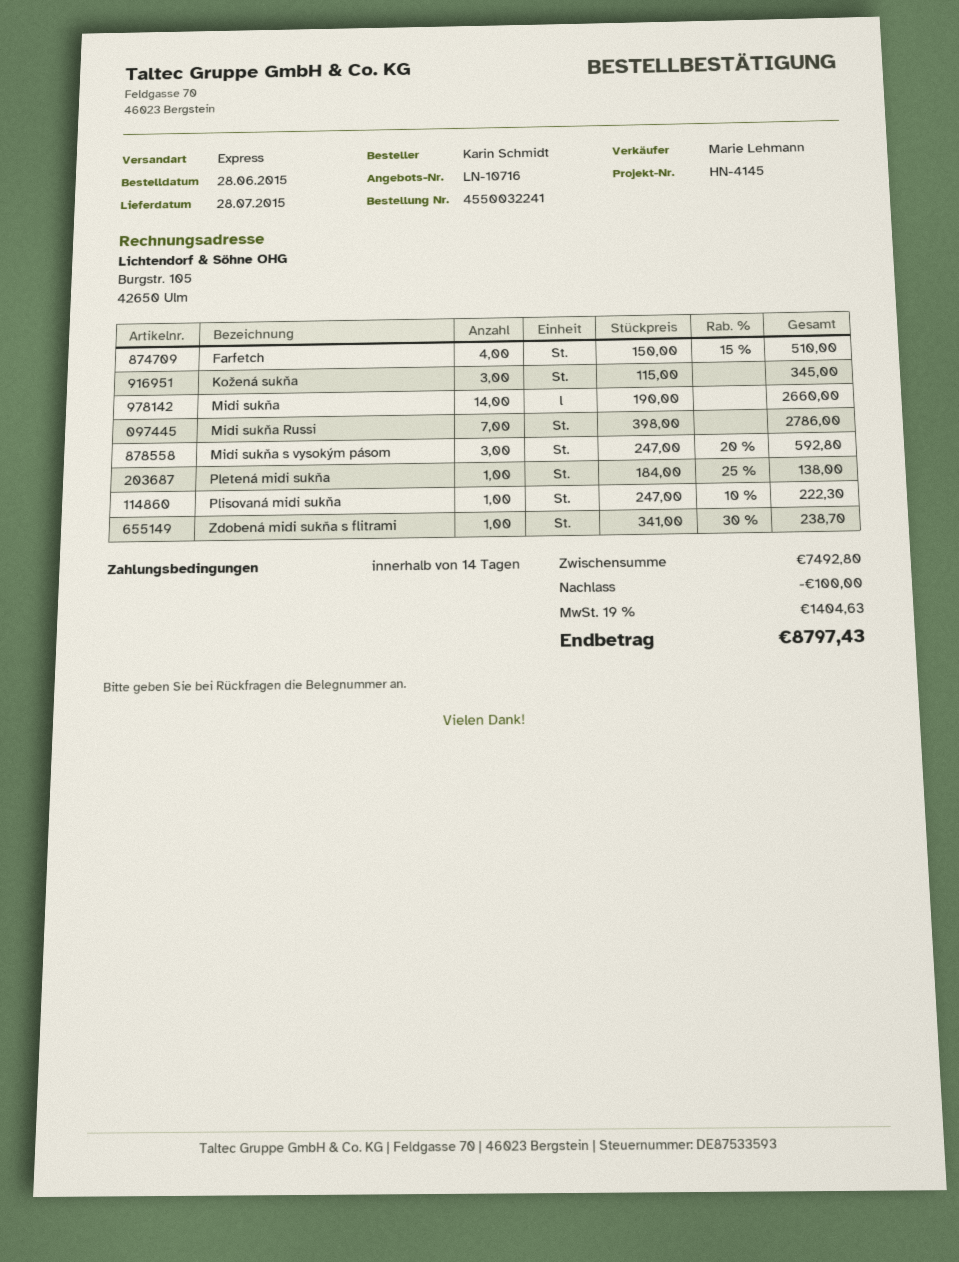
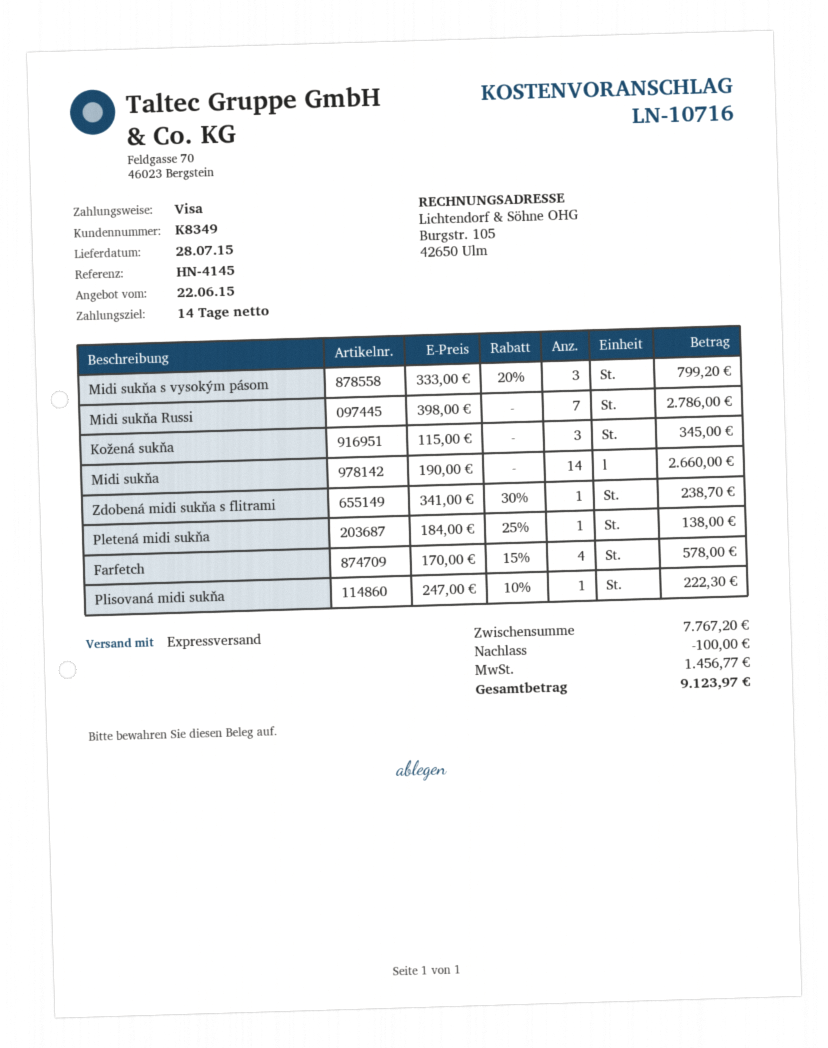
Farfetch: 4 x 150.00 - 15% = 510.00 -> 4 x 170.00 - 15% = 578.00
Midi sukňa s vysokým pásom: 3 x 247.00 - 20% = 592.80 -> 3 x 333.00 - 20% = 799.20
subtotal: 7492.80 -> 7767.20
tax: 1404.63 -> 1456.77
total: 8797.43 -> 9123.97

